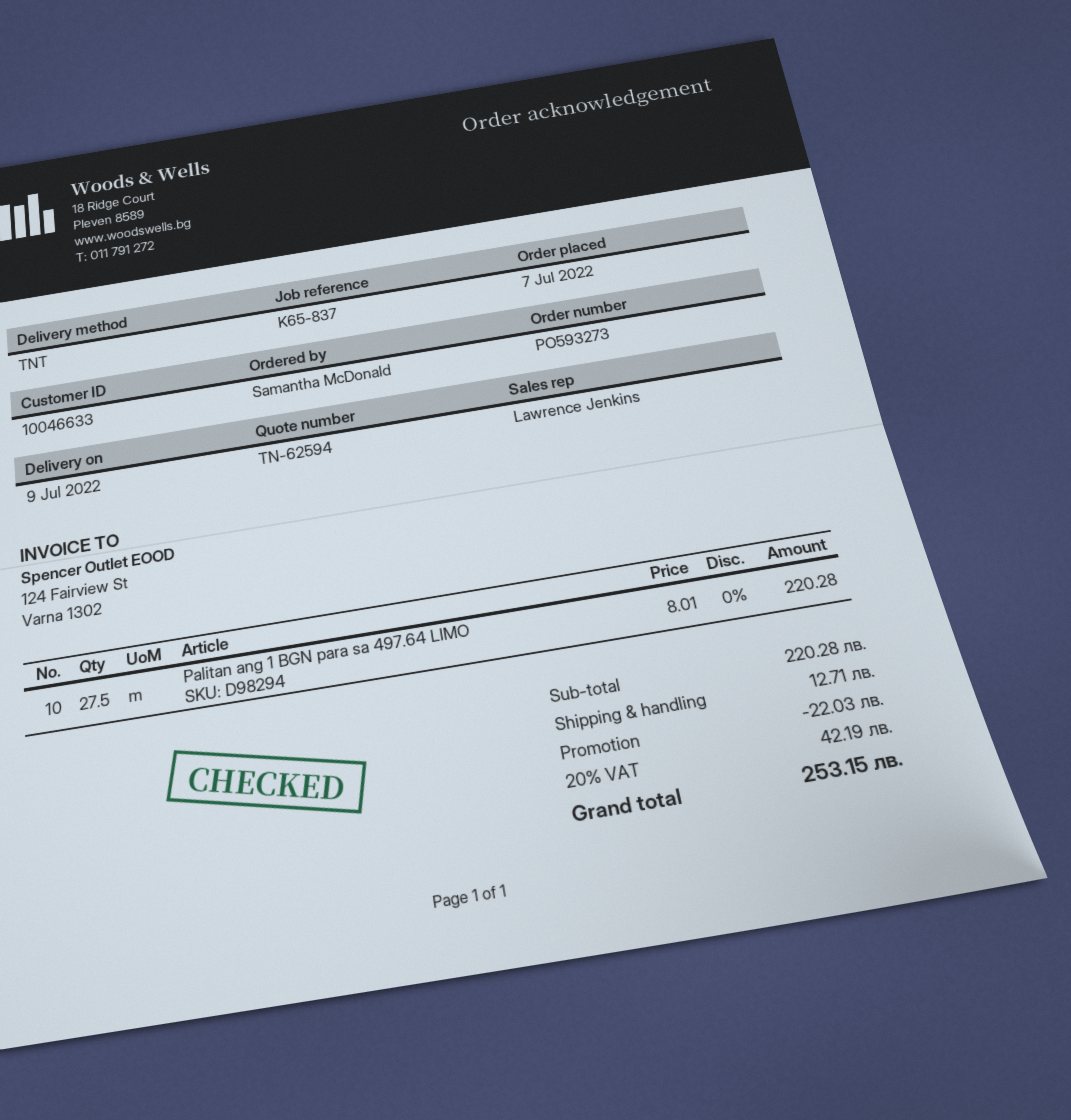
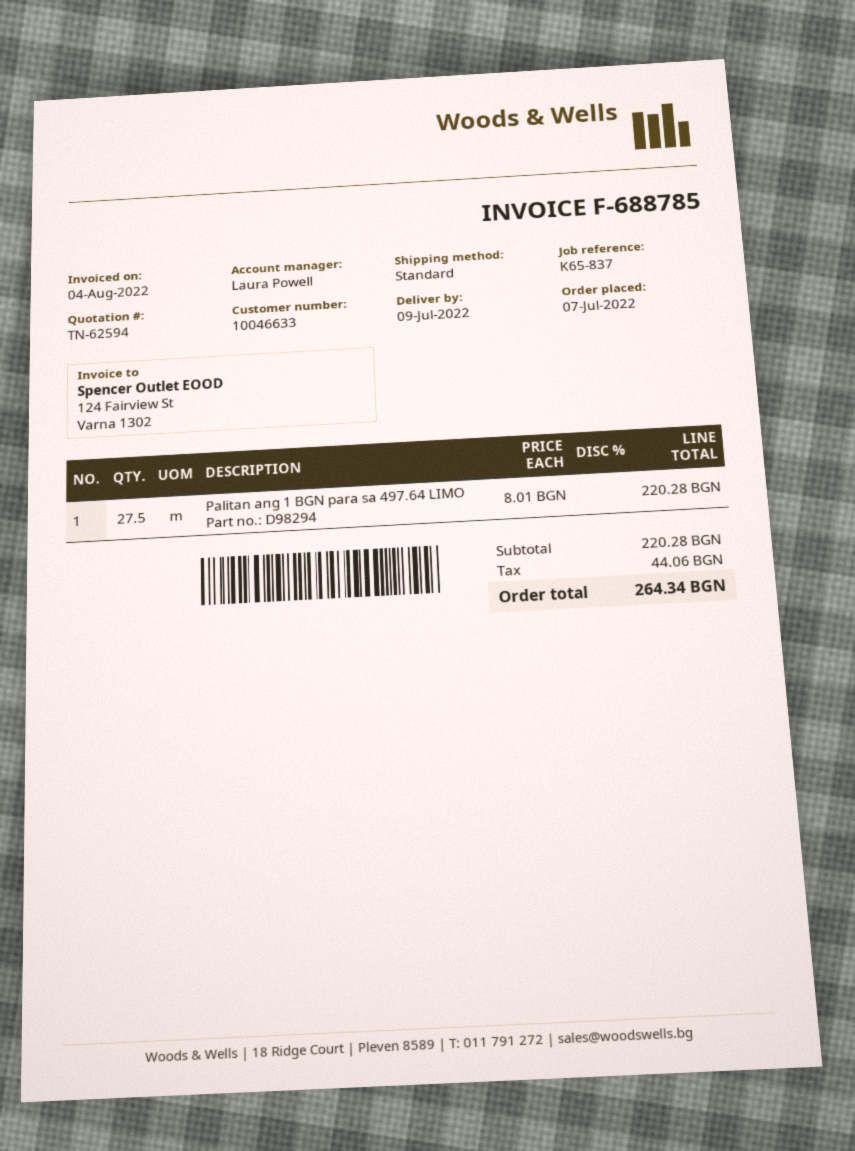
sales rep: Lawrence Jenkins -> Laura Powell
shipping method: TNT -> standard
discount: 22.03 -> none
shipping: 12.71 -> none
tax: 42.19 -> 44.06
total: 253.15 -> 264.34

